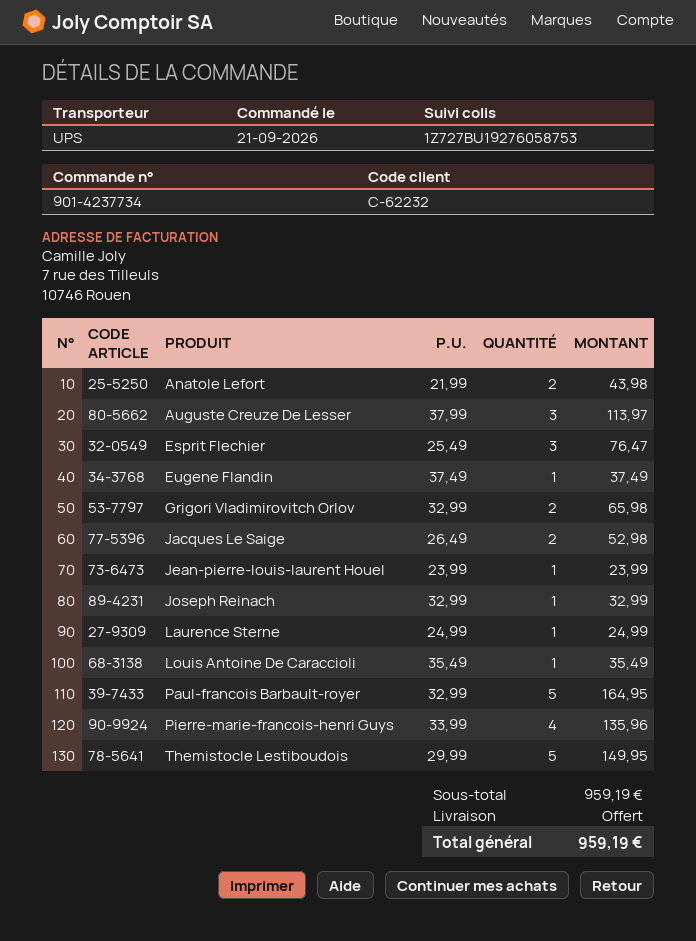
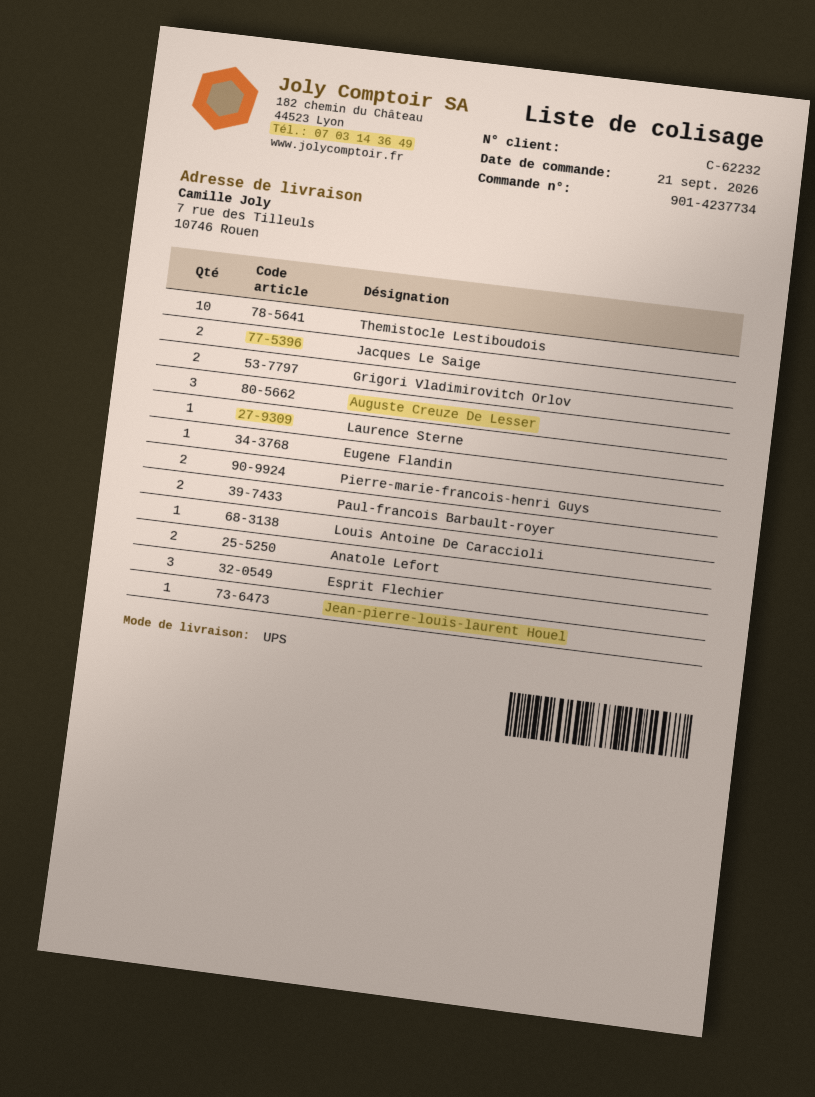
Joseph Reinach: 1 -> none
Paul-francois Barbault-royer: 5 -> 2
Pierre-marie-francois-henri Guys: 4 -> 2
Themistocle Lestiboudois: 5 -> 10

